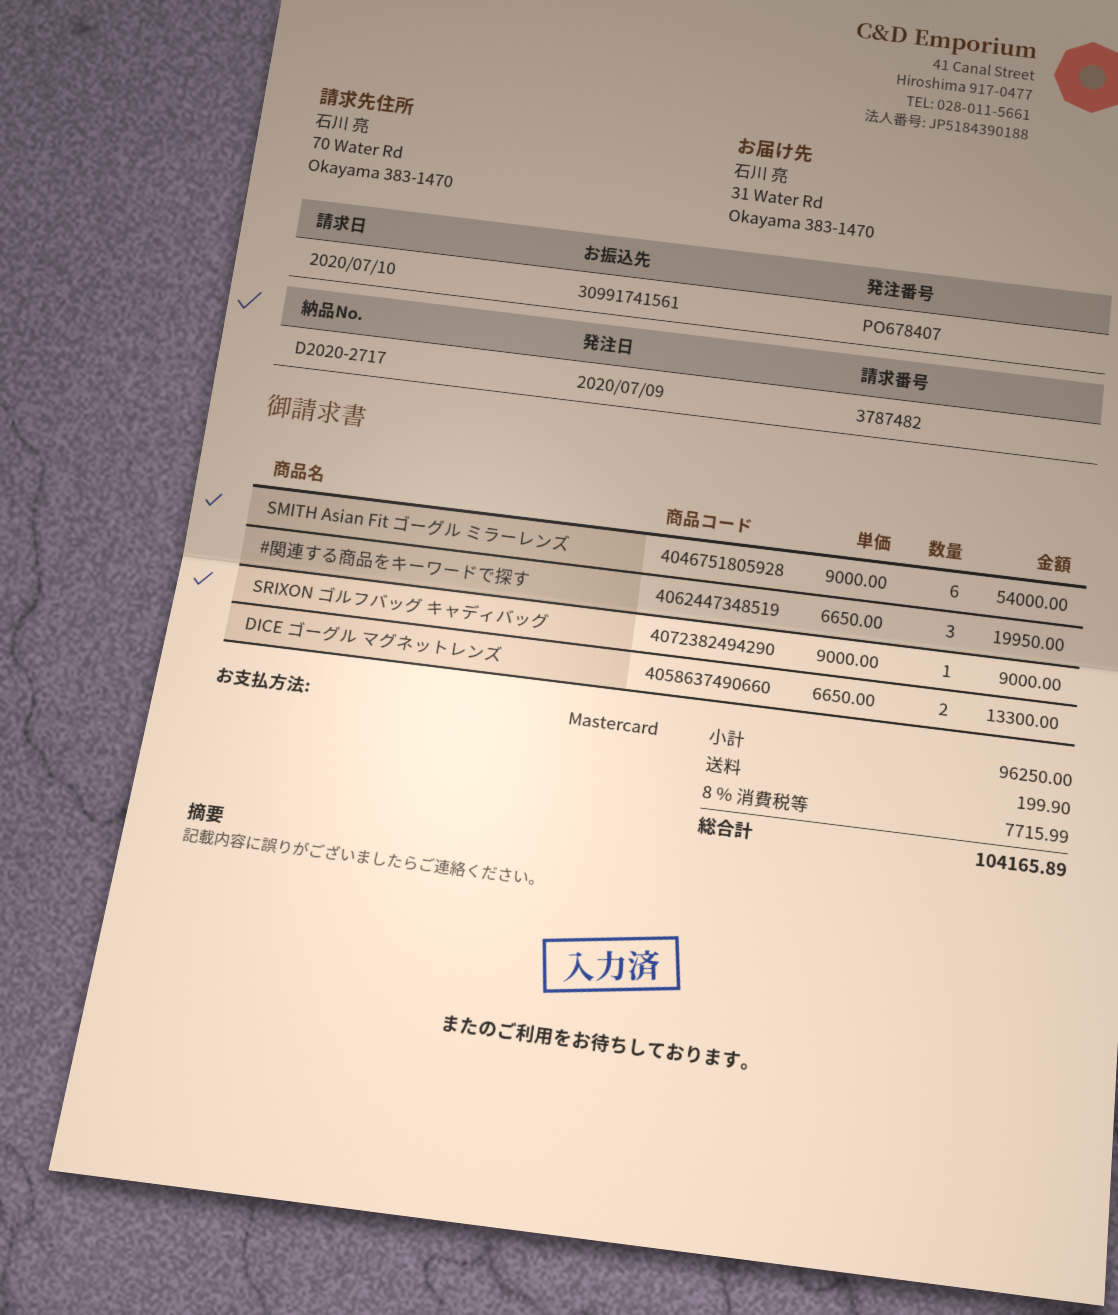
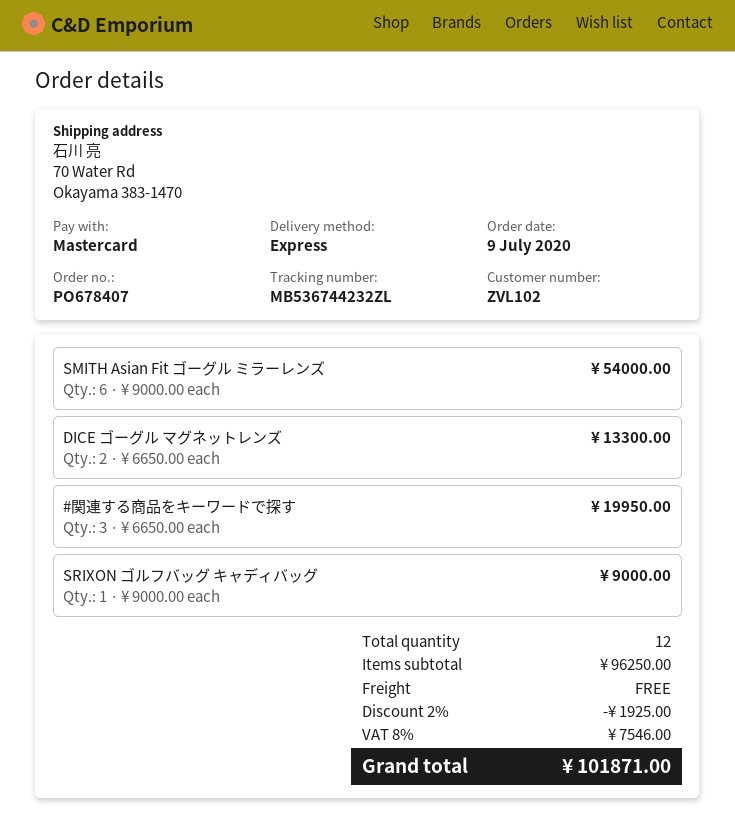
ship to: 31 Water Rd, Okayama 383-1470 -> 70 Water Rd, Okayama 383-1470
discount: none -> 2% = 1925.00
shipping: 199.90 -> 0.00
tax: 8% = 7715.99 -> 8% = 7546.00
total: 104165.89 -> 101871.00

